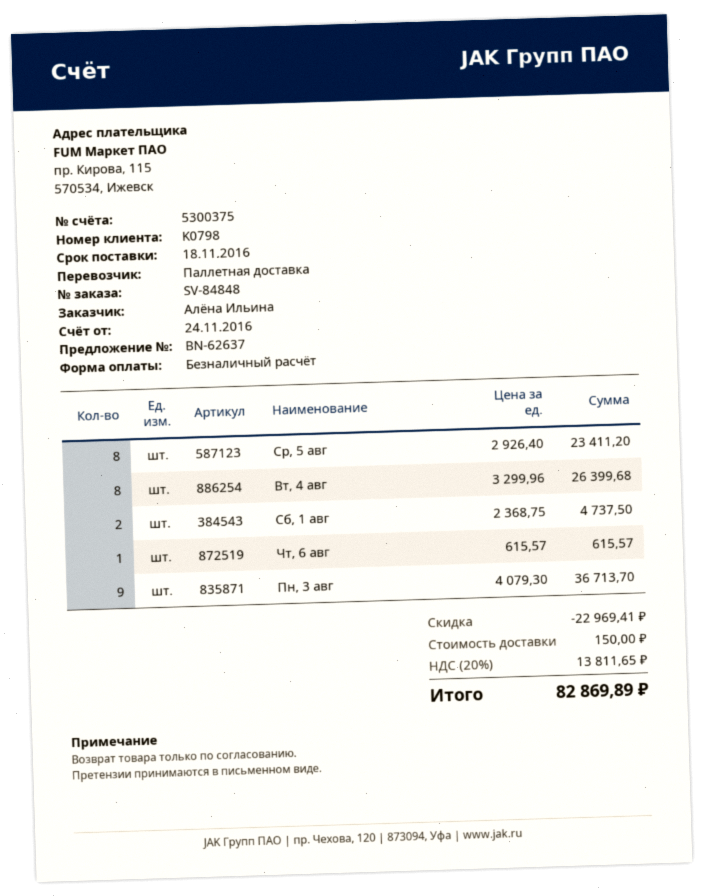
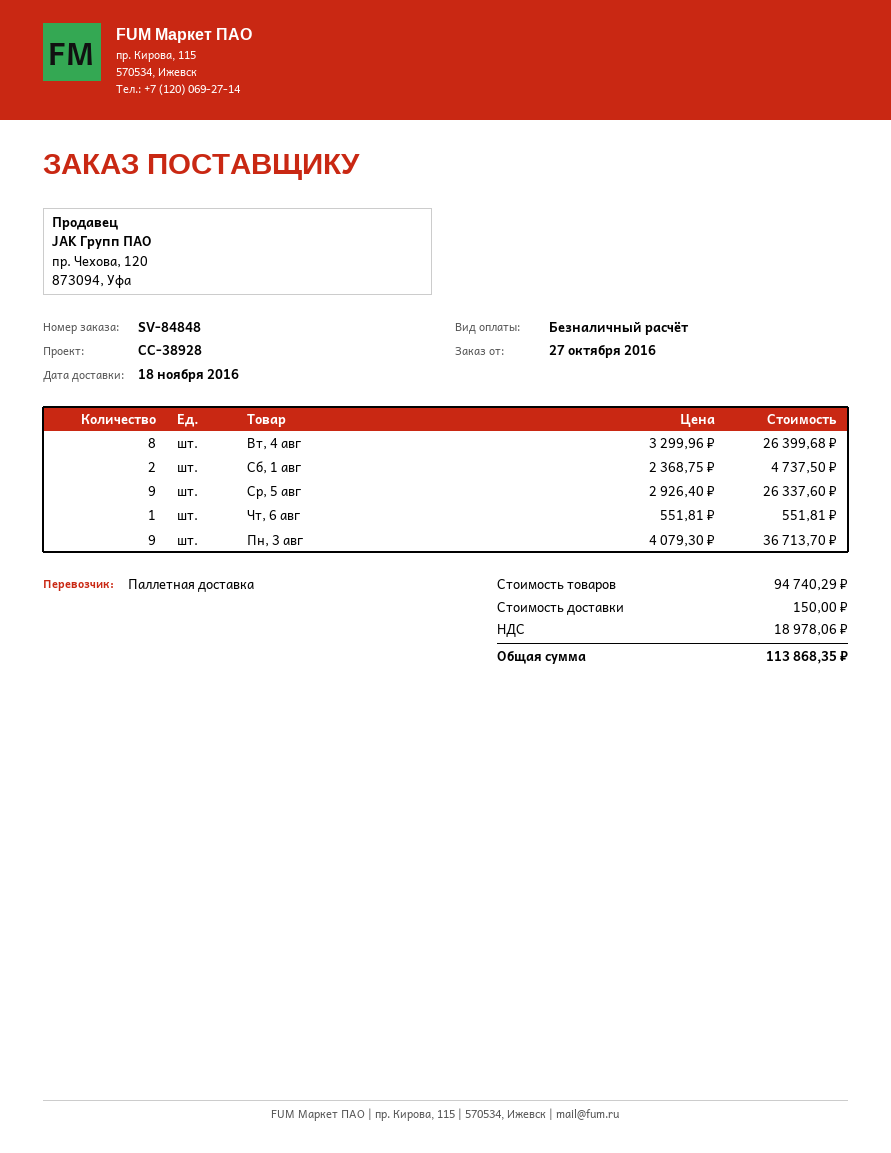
Ср, 5 авг: 8 x 2926.40 = 23411.20 -> 9 x 2926.40 = 26337.60
Чт, 6 авг: 1 x 615.57 = 615.57 -> 1 x 551.81 = 551.81
discount: 22969.41 -> none
tax: 13811.65 -> 18978.06
total: 82869.89 -> 113868.35

